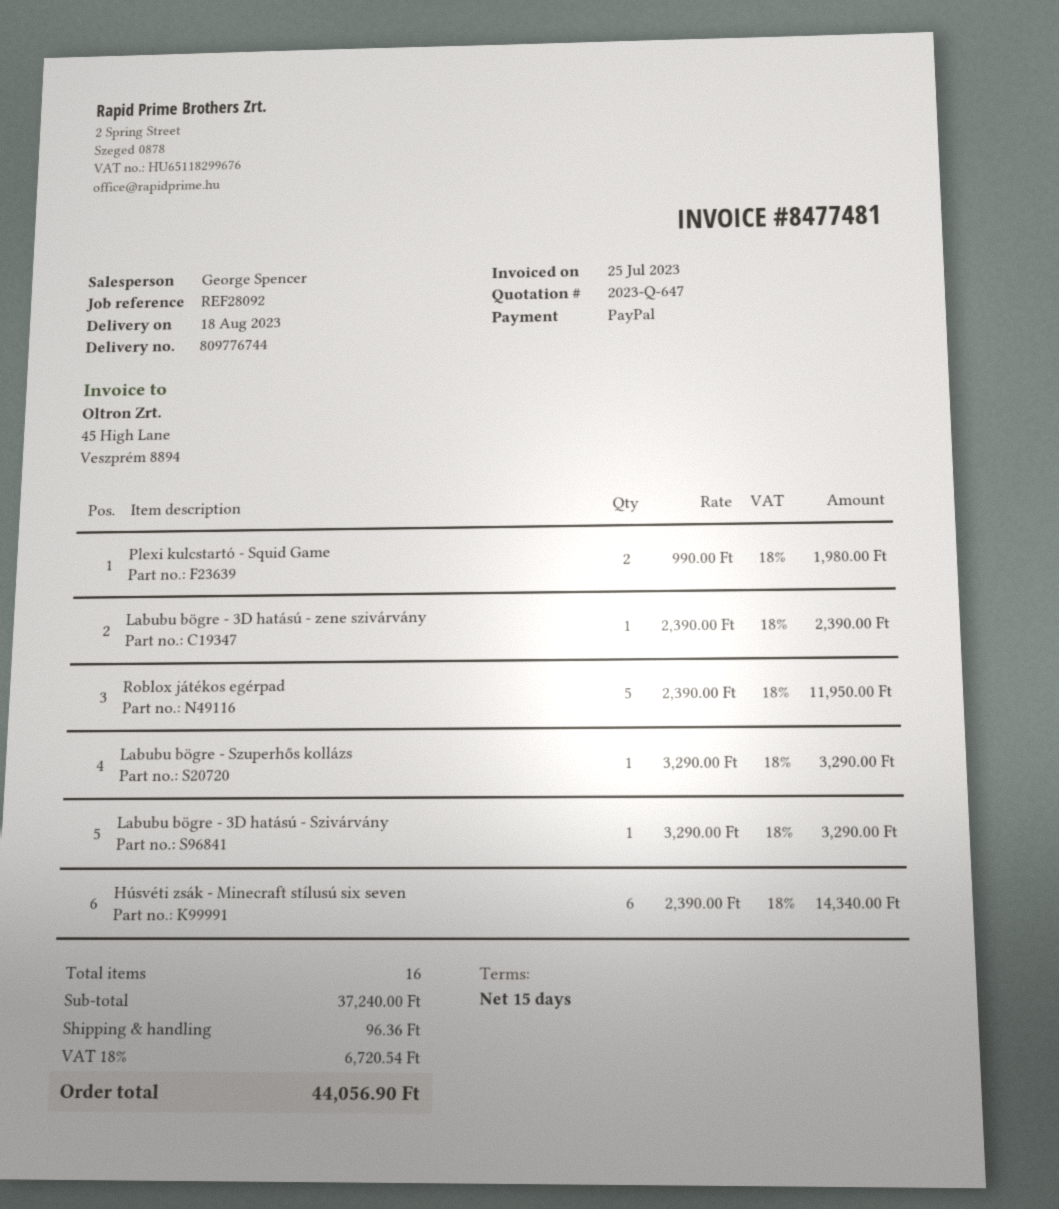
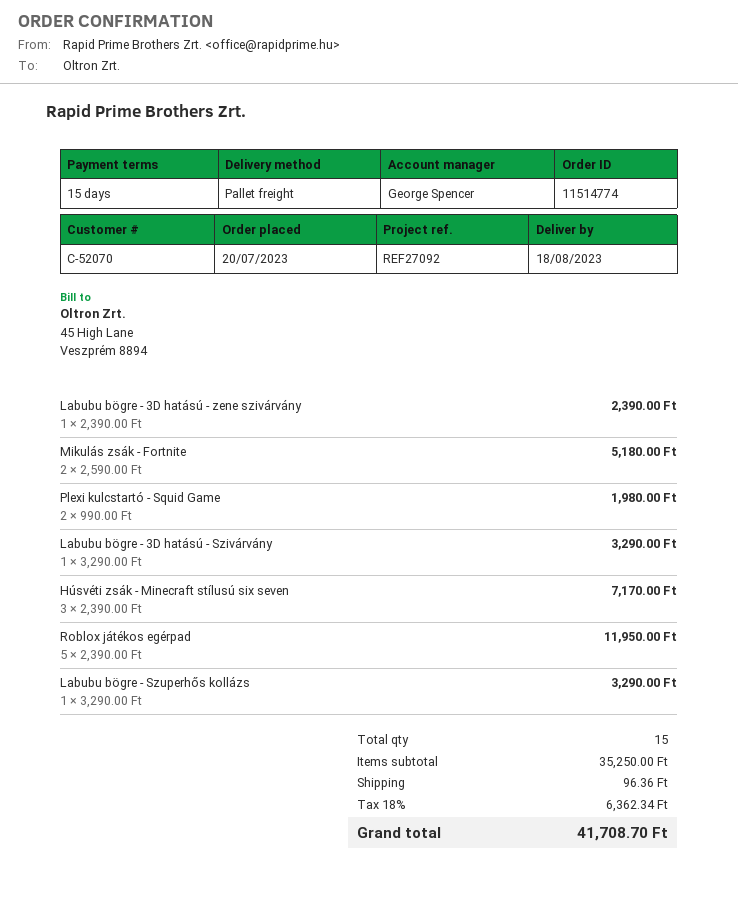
reference: REF28092 -> REF27092
Húsvéti zsák - Minecraft stílusú six seven: 6 x 2390.00 = 14340.00 -> 3 x 2390.00 = 7170.00
Mikulás zsák - Fortnite: none -> 2 x 2590.00 = 5180.00
total quantity: 16 -> 15
subtotal: 37240.00 -> 35250.00
tax: 18% = 6720.54 -> 18% = 6362.34
total: 44056.90 -> 41708.70

